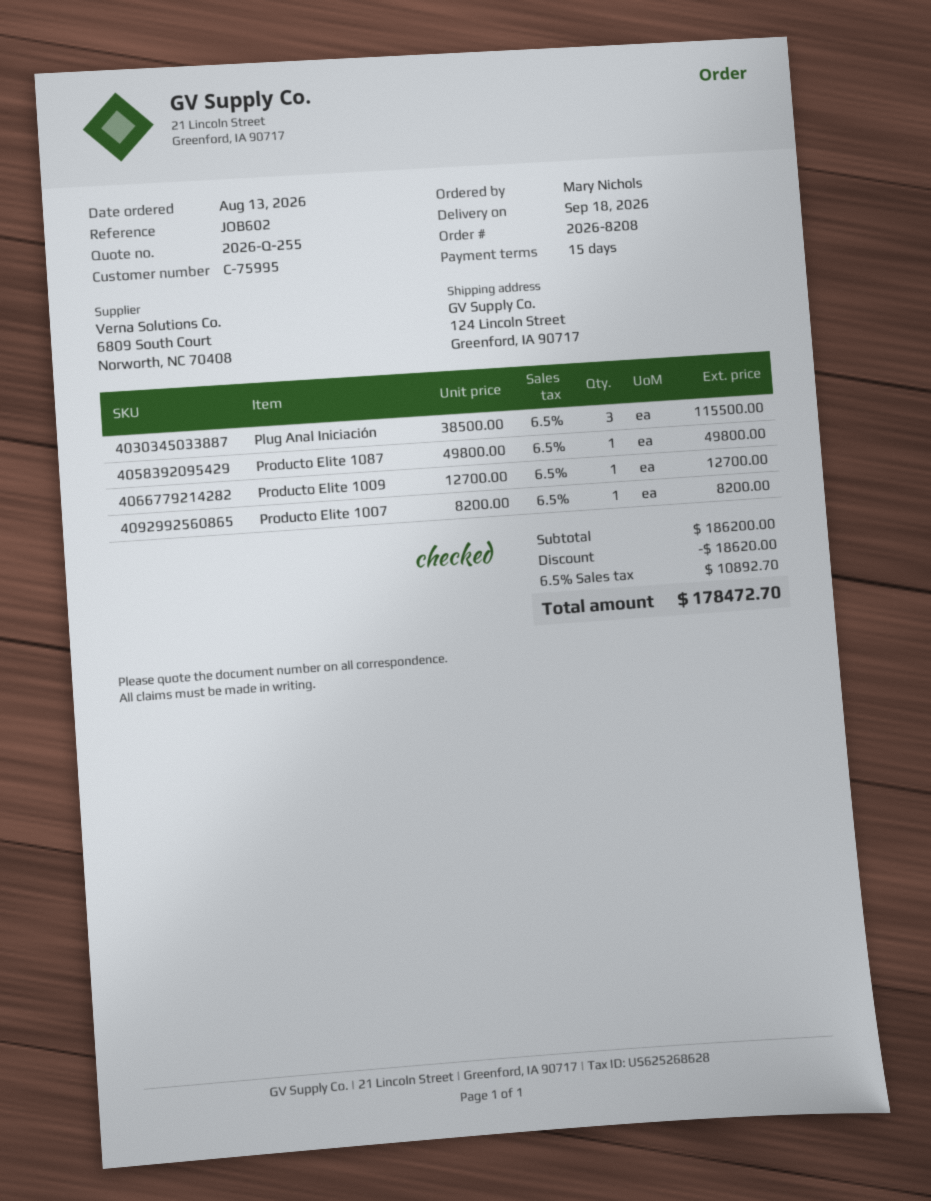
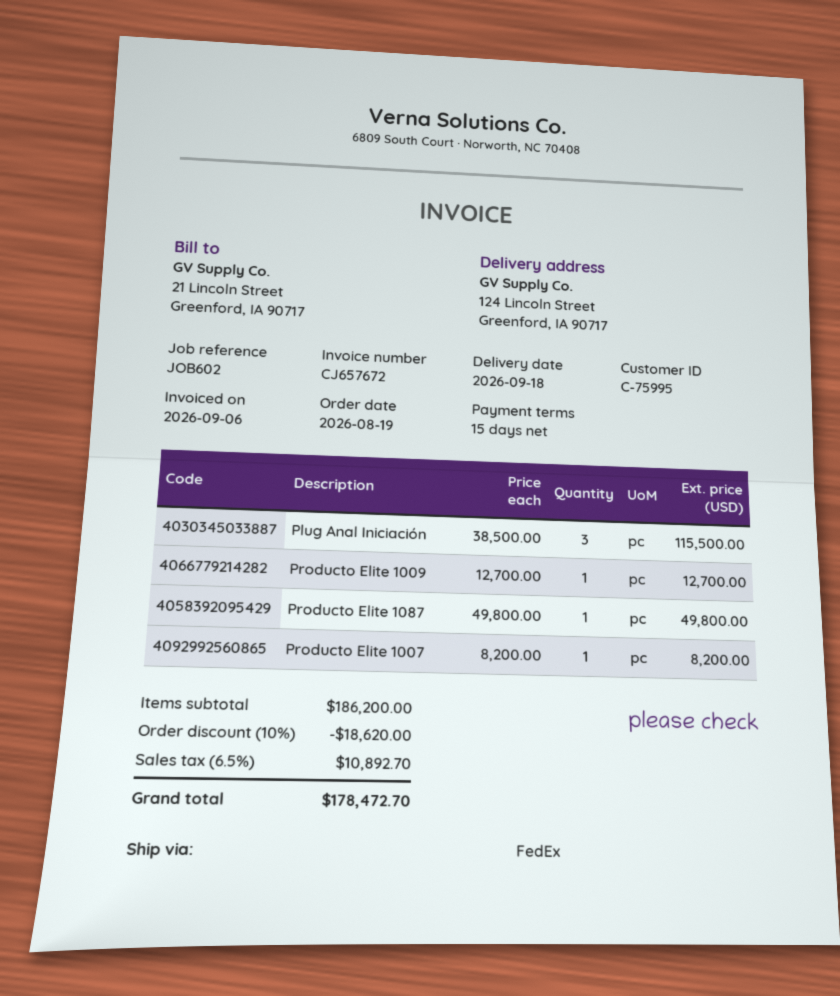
order date: 2026-08-13 -> 2026-08-19

